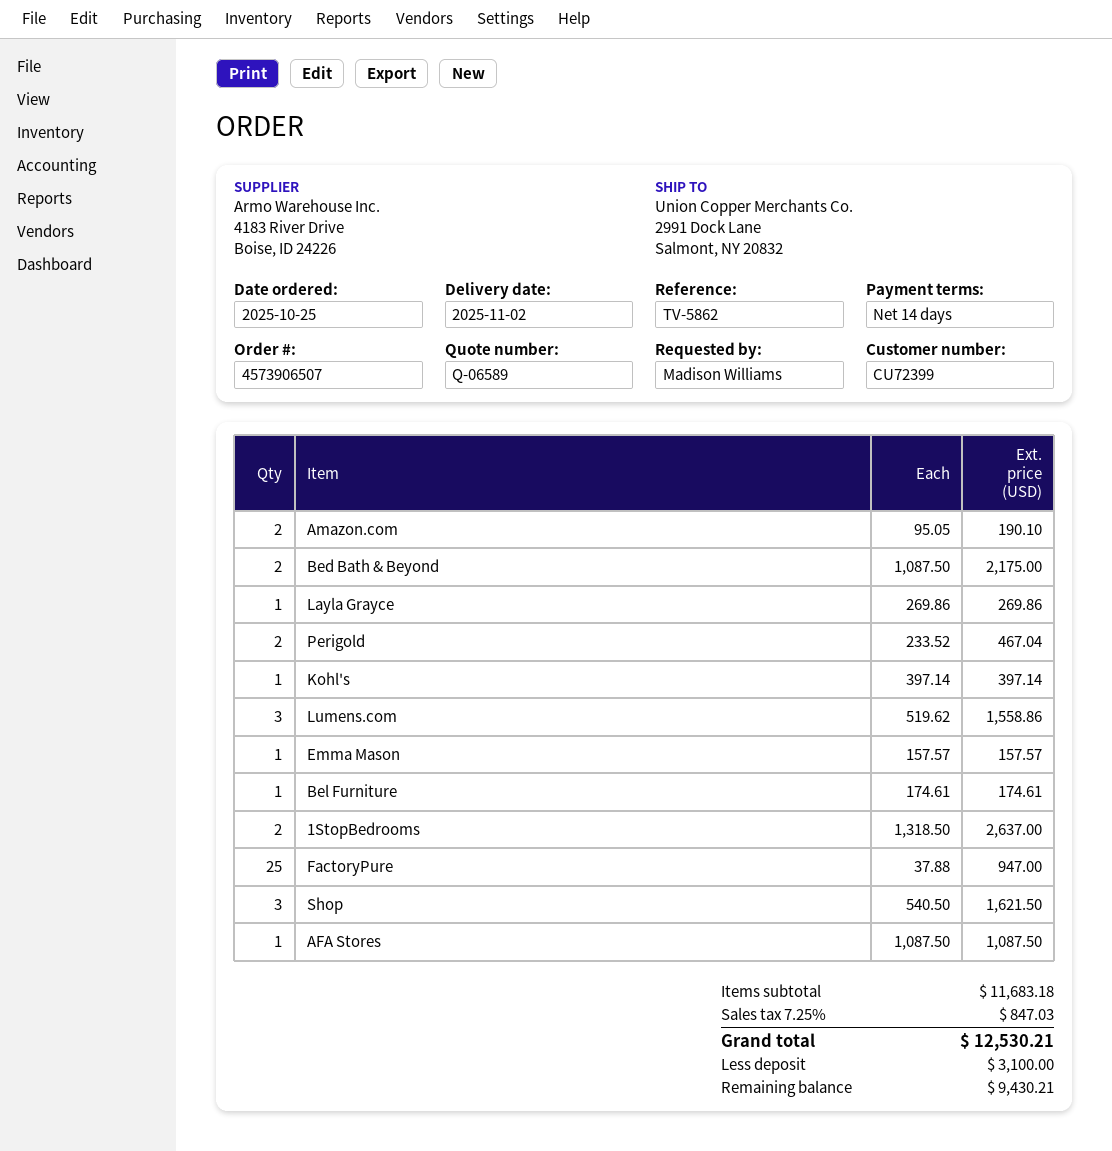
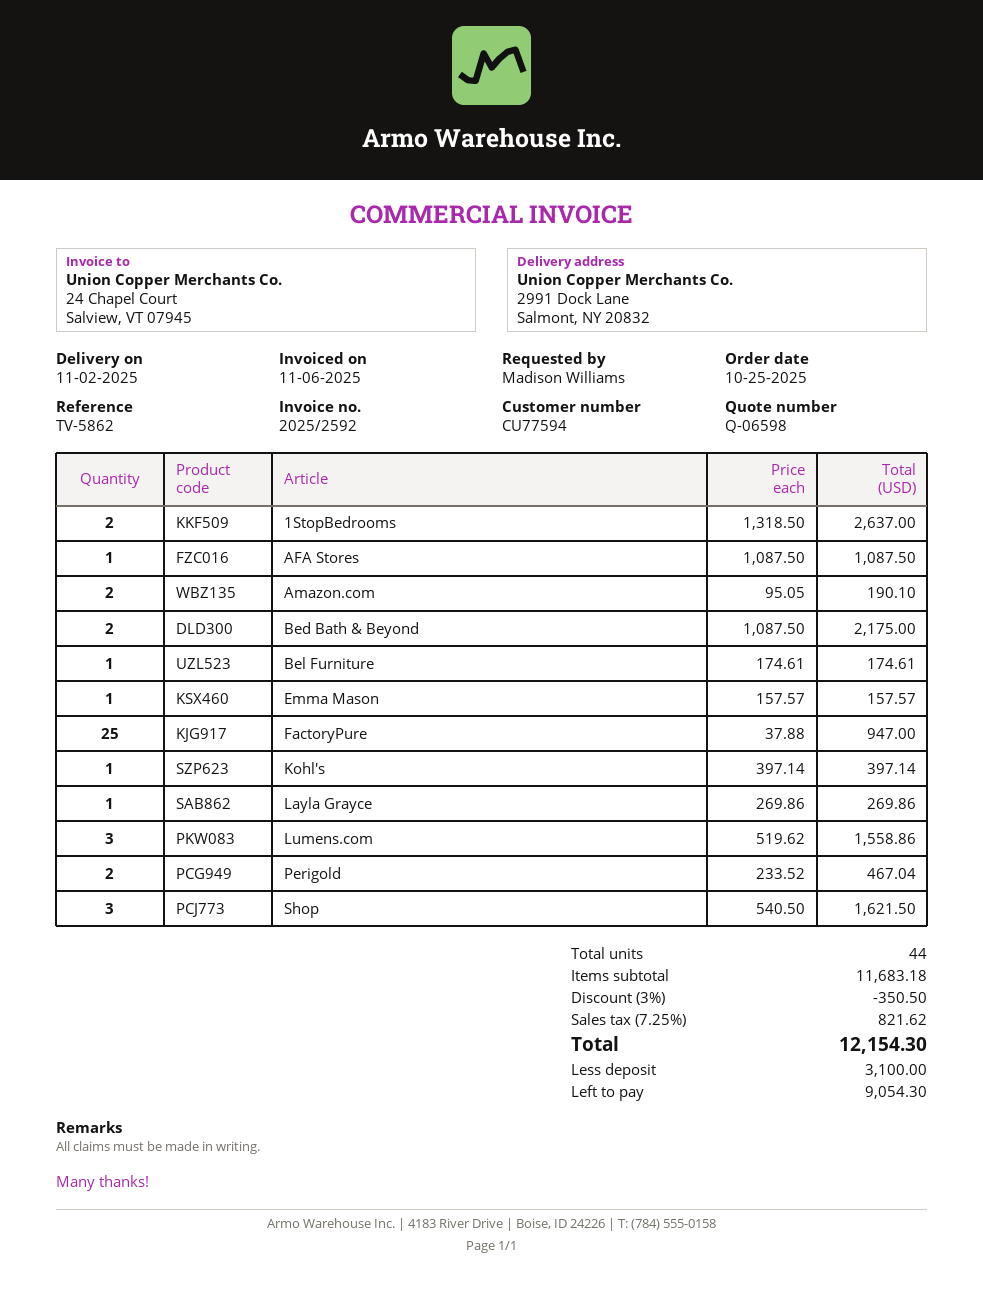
quote number: Q-06589 -> Q-06598
customer number: CU72399 -> CU77594
discount: none -> 3% = 350.50
tax: 7.25% = 847.03 -> 7.25% = 821.62
total: 12530.21 -> 12154.30
balance: 9430.21 -> 9054.30

